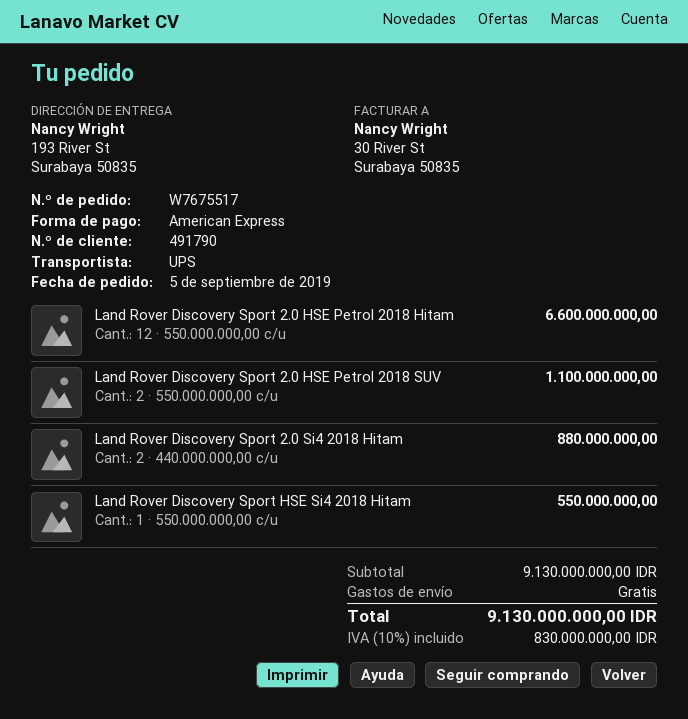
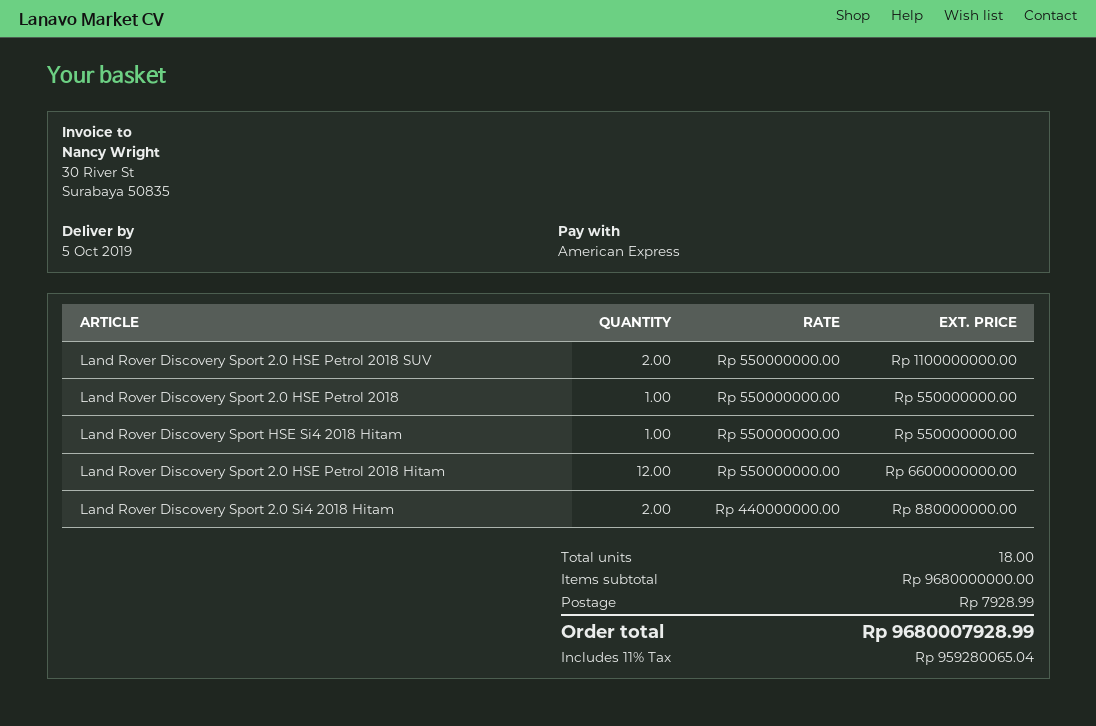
Land Rover Discovery Sport 2.0 HSE Petrol 2018: none -> 1 x 550000000.00 = 550000000.00
subtotal: 9130000000.00 -> 9680000000.00
shipping: 0.00 -> 7928.99
tax: 10% = 830000000.00 -> 11% = 959280065.04
total: 9130000000.00 -> 9680007928.99

